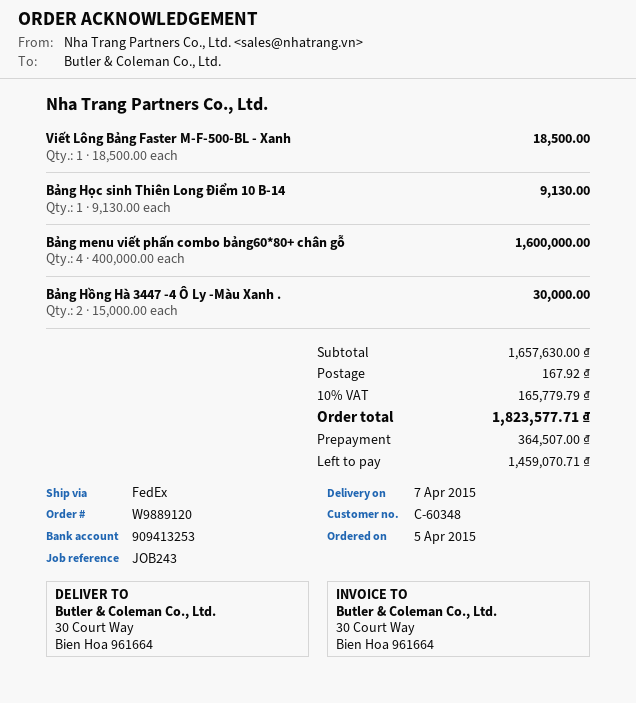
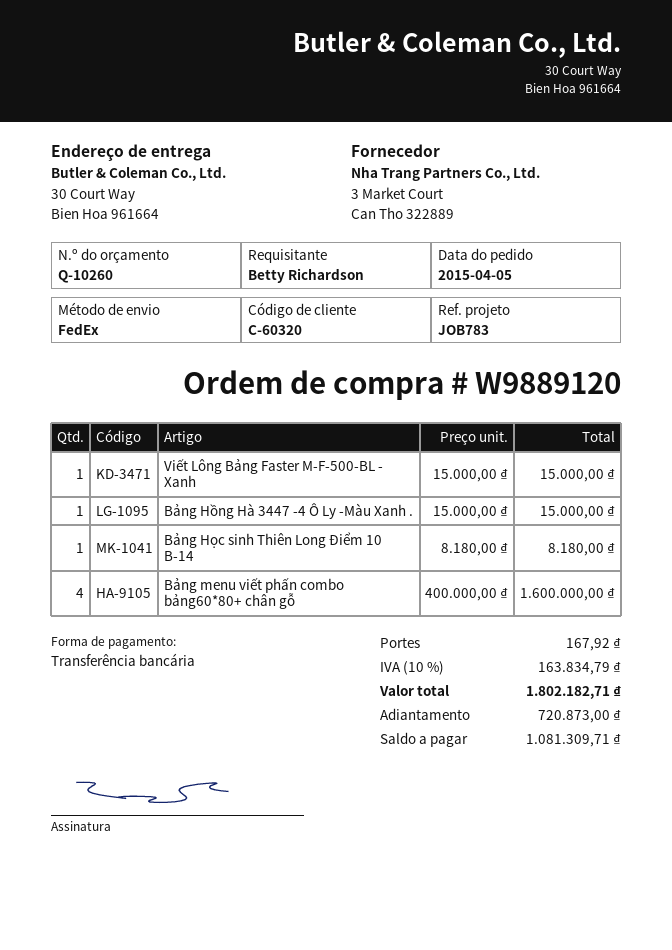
customer number: C-60348 -> C-60320
reference: JOB243 -> JOB783
Viết Lông Bảng Faster M-F-500-BL - Xanh: 1 x 18500.00 = 18500.00 -> 1 x 15000.00 = 15000.00
Bảng Học sinh Thiên Long Điểm 10 B-14: 1 x 9130.00 = 9130.00 -> 1 x 8180.00 = 8180.00
Bảng Hồng Hà 3447 -4 Ô Ly -Màu Xanh .: 2 x 15000.00 = 30000.00 -> 1 x 15000.00 = 15000.00
tax: 10% = 165779.79 -> 10% = 163834.79
total: 1823577.71 -> 1802182.71
deposit: 364507.00 -> 720873.00
balance: 1459070.71 -> 1081309.71

